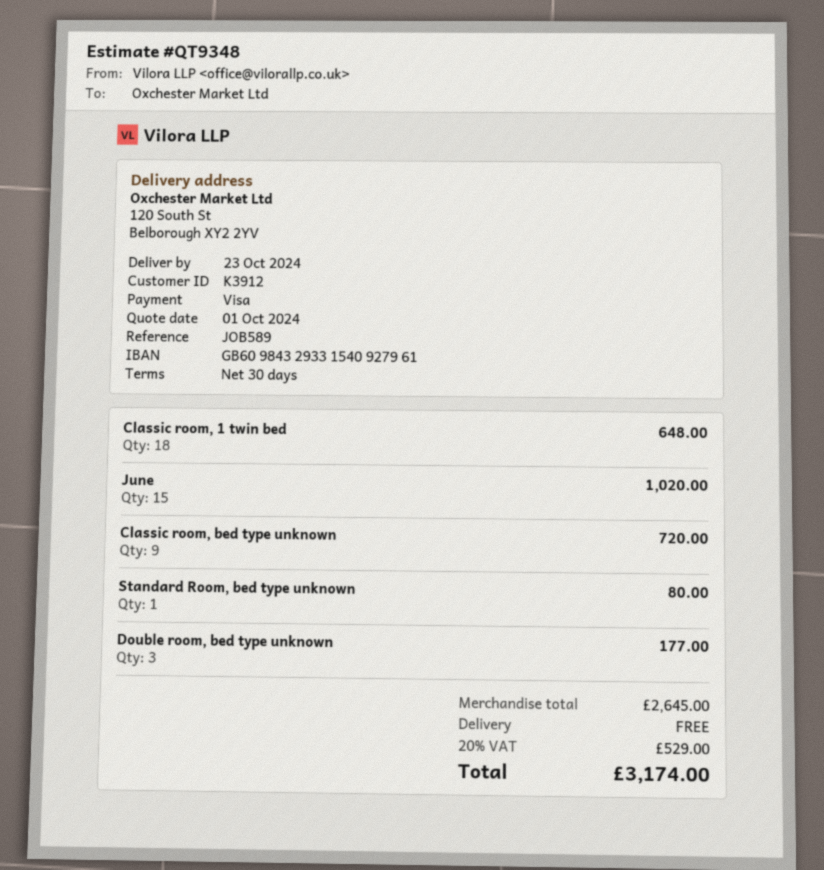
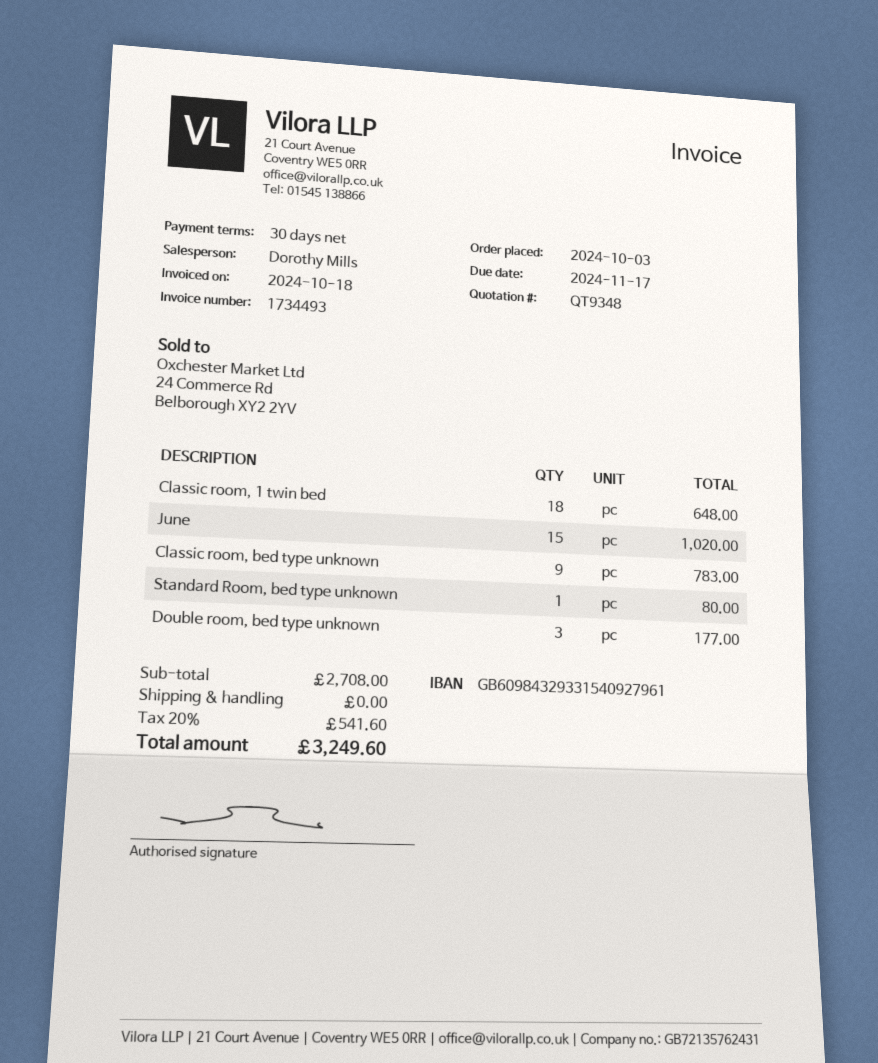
Classic room, bed type unknown: 9 for 720.00 -> 9 for 783.00
subtotal: 2645.00 -> 2708.00
tax: 20% = 529.00 -> 20% = 541.60
total: 3174.00 -> 3249.60

